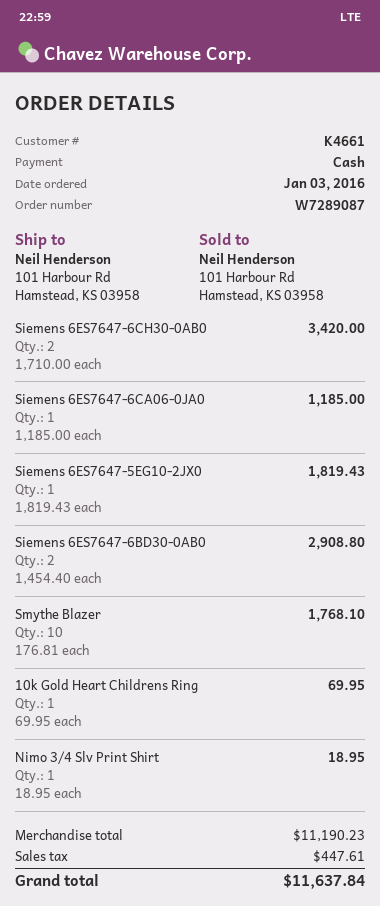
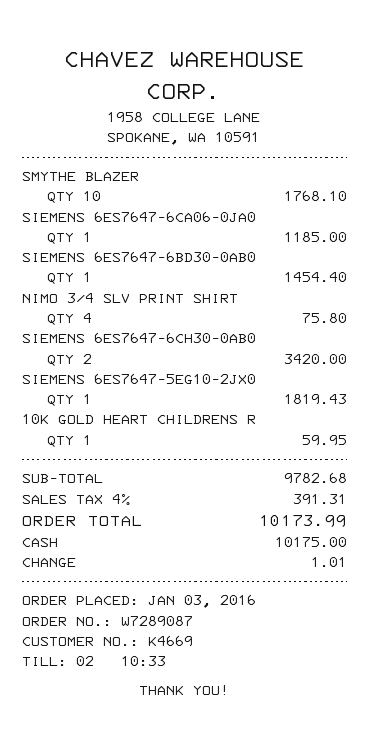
customer number: K4661 -> K4669
Siemens 6ES7647-6BD30-0AB0: 2 for 2908.80 -> 1 for 1454.40
10k Gold Heart Childrens Ring: 1 for 69.95 -> 1 for 59.95
Nimo 3/4 Slv Print Shirt: 1 for 18.95 -> 4 for 75.80
subtotal: 11190.23 -> 9782.68
tax: 447.61 -> 391.31
total: 11637.84 -> 10173.99

